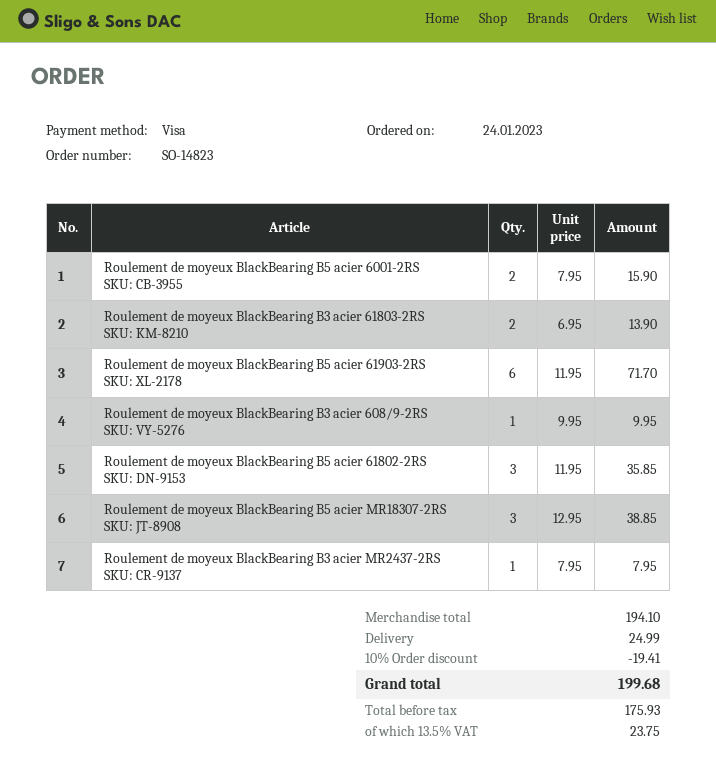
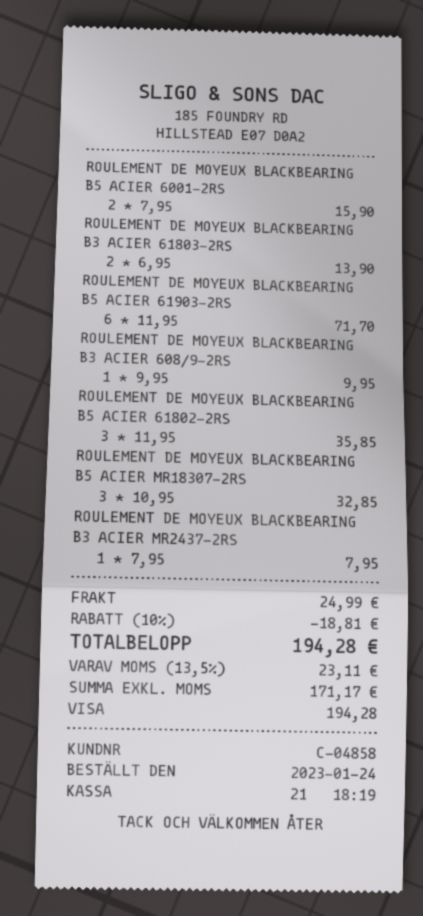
Roulement de moyeux BlackBearing B5 acier MR18307-2RS: 3 x 12.95 = 38.85 -> 3 x 10.95 = 32.85
discount: 10% = 19.41 -> 10% = 18.81
net: 175.93 -> 171.17
tax: 13.5% = 23.75 -> 13.5% = 23.11
total: 199.68 -> 194.28

